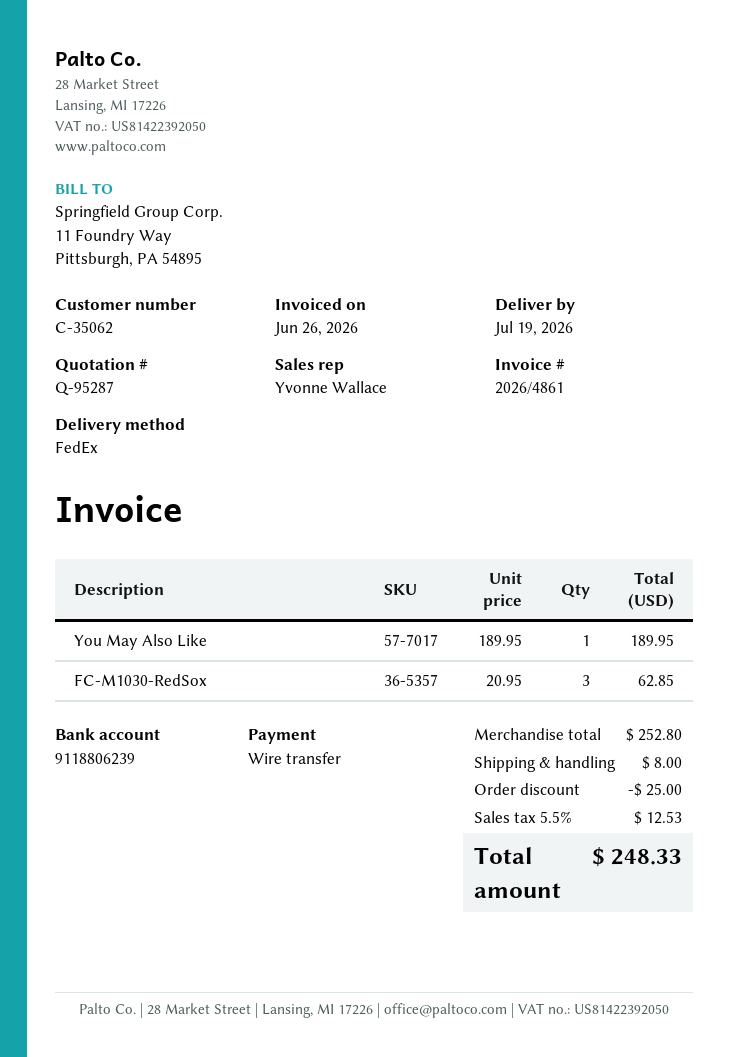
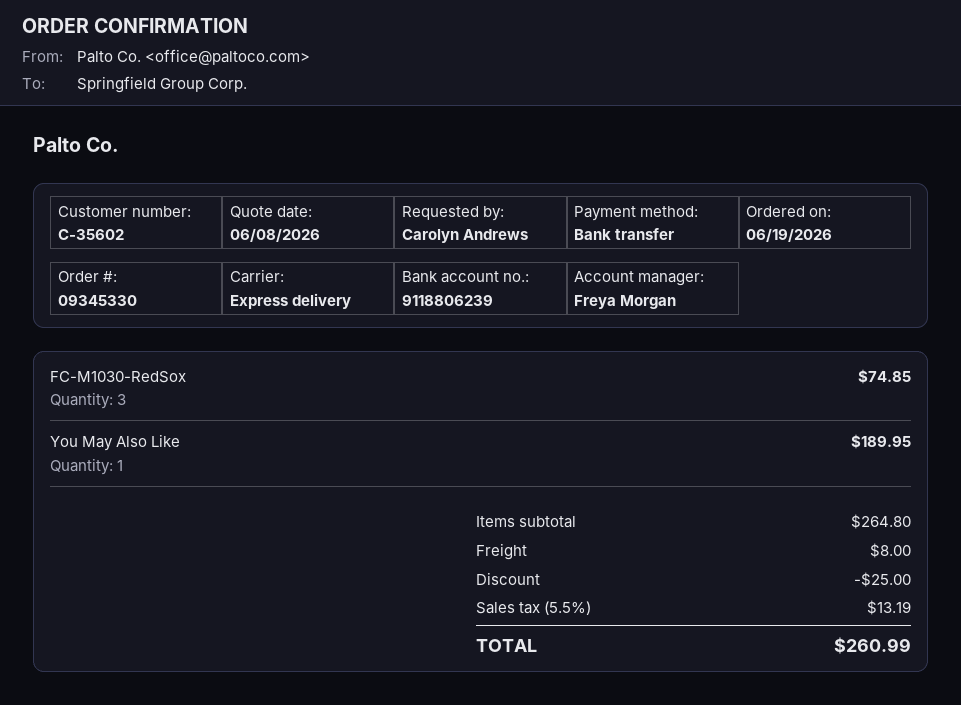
customer number: C-35062 -> C-35602
sales rep: Yvonne Wallace -> Freya Morgan
shipping method: FedEx -> express
FC-M1030-RedSox: 3 for 62.85 -> 3 for 74.85
subtotal: 252.80 -> 264.80
tax: 5.5% = 12.53 -> 5.5% = 13.19
total: 248.33 -> 260.99

